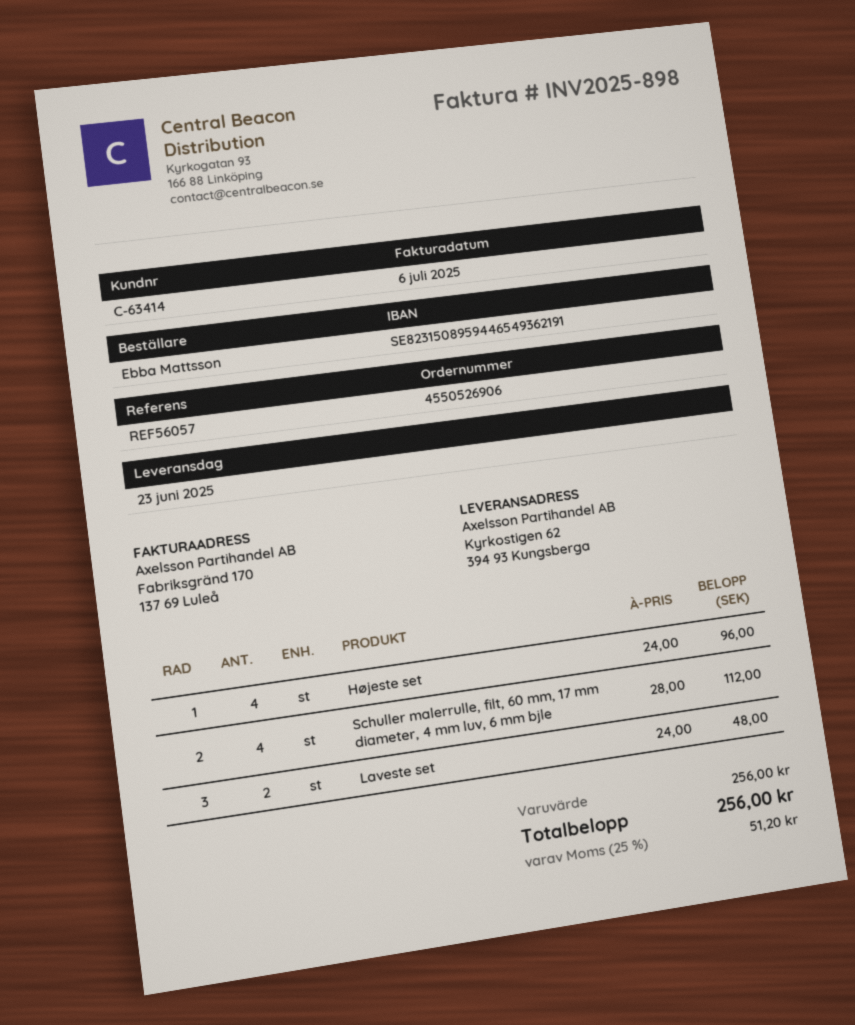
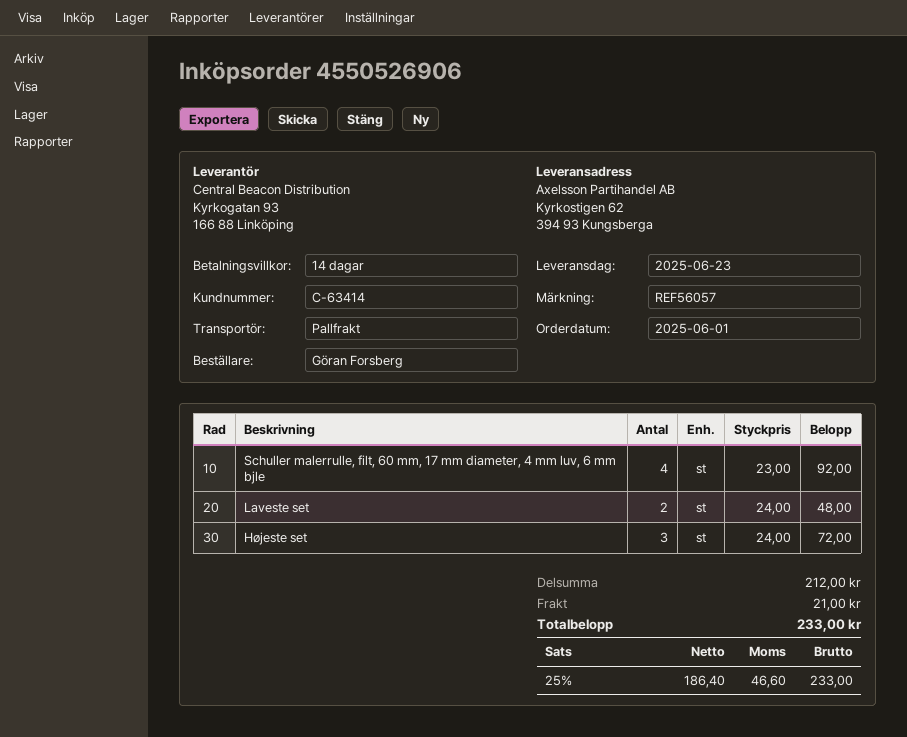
ordered by: Ebba Mattsson -> Göran Forsberg
Højeste set: 4 x 24.00 = 96.00 -> 3 x 24.00 = 72.00
Schuller malerrulle, filt, 60 mm, 17 mm diameter, 4 mm luv, 6 mm bjle: 4 x 28.00 = 112.00 -> 4 x 23.00 = 92.00
subtotal: 256.00 -> 212.00
shipping: none -> 21.00
tax: 25% = 51.20 -> 25% = 46.60
total: 256.00 -> 233.00

